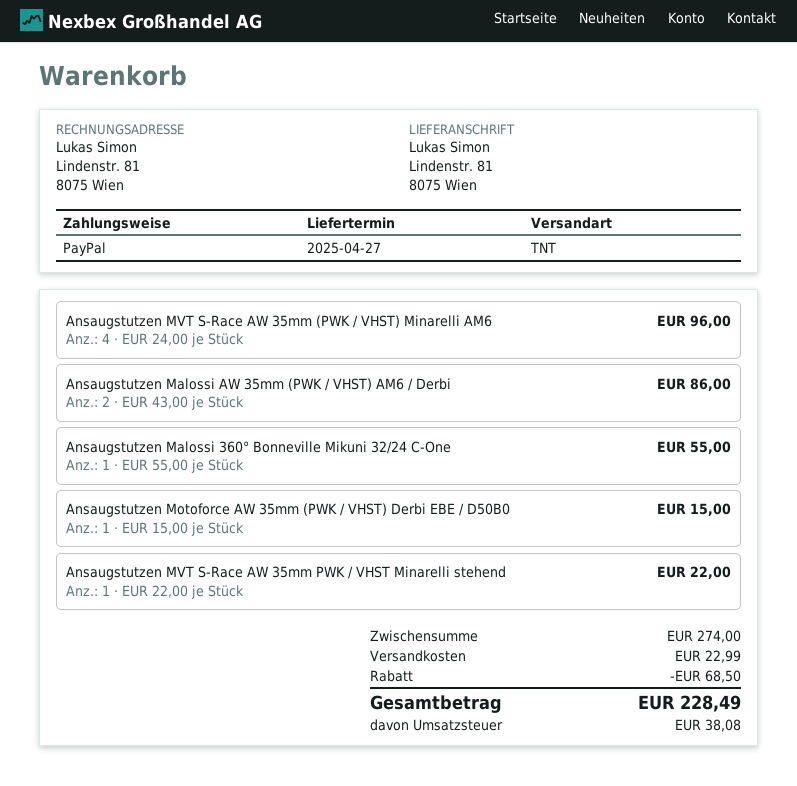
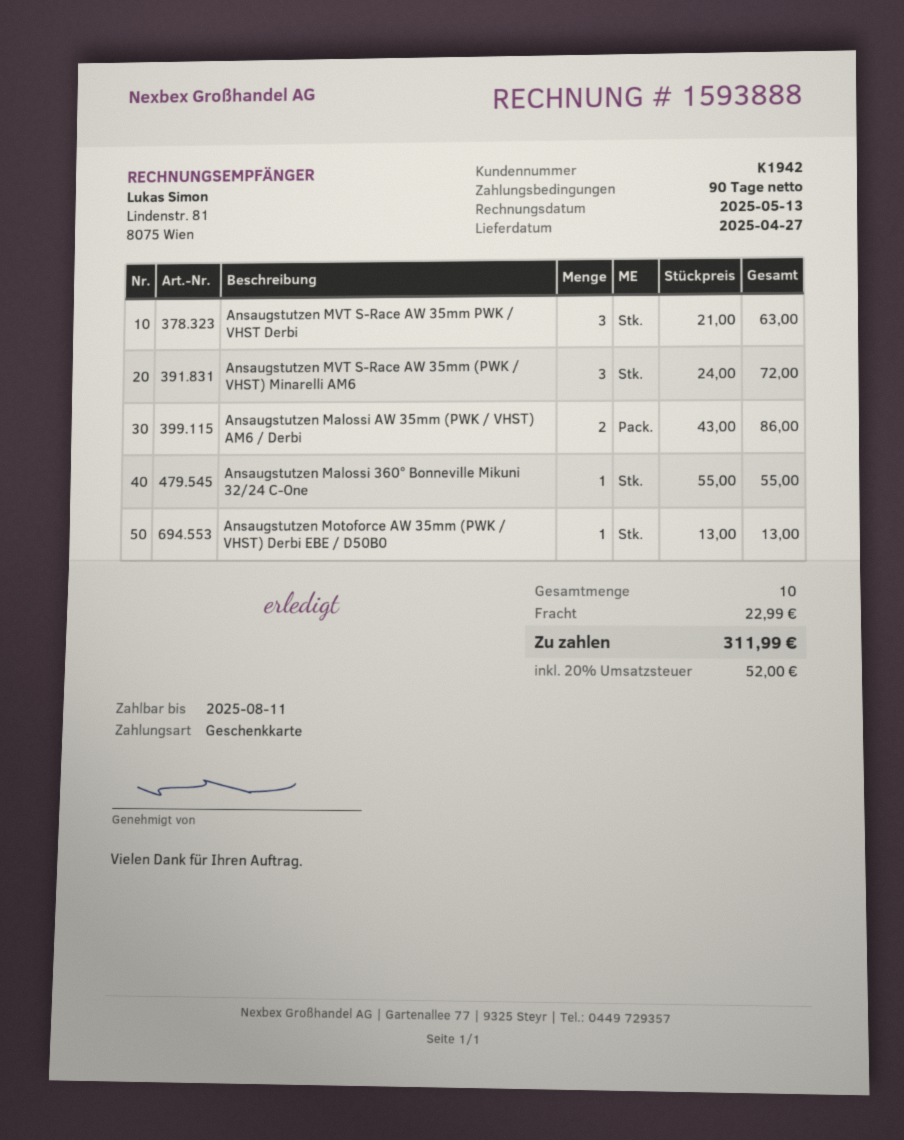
payment method: PayPal -> gift card
Ansaugstutzen MVT S-Race AW 35mm (PWK / VHST) Minarelli AM6: 4 x 24.00 = 96.00 -> 3 x 24.00 = 72.00
Ansaugstutzen Motoforce AW 35mm (PWK / VHST) Derbi EBE / D50B0: 1 x 15.00 = 15.00 -> 1 x 13.00 = 13.00
Ansaugstutzen MVT S-Race AW 35mm PWK / VHST Minarelli stehend: 1 x 22.00 = 22.00 -> none
Ansaugstutzen MVT S-Race AW 35mm PWK / VHST Derbi: none -> 3 x 21.00 = 63.00
discount: 68.50 -> none
tax: 38.08 -> 52.00
total: 228.49 -> 311.99

